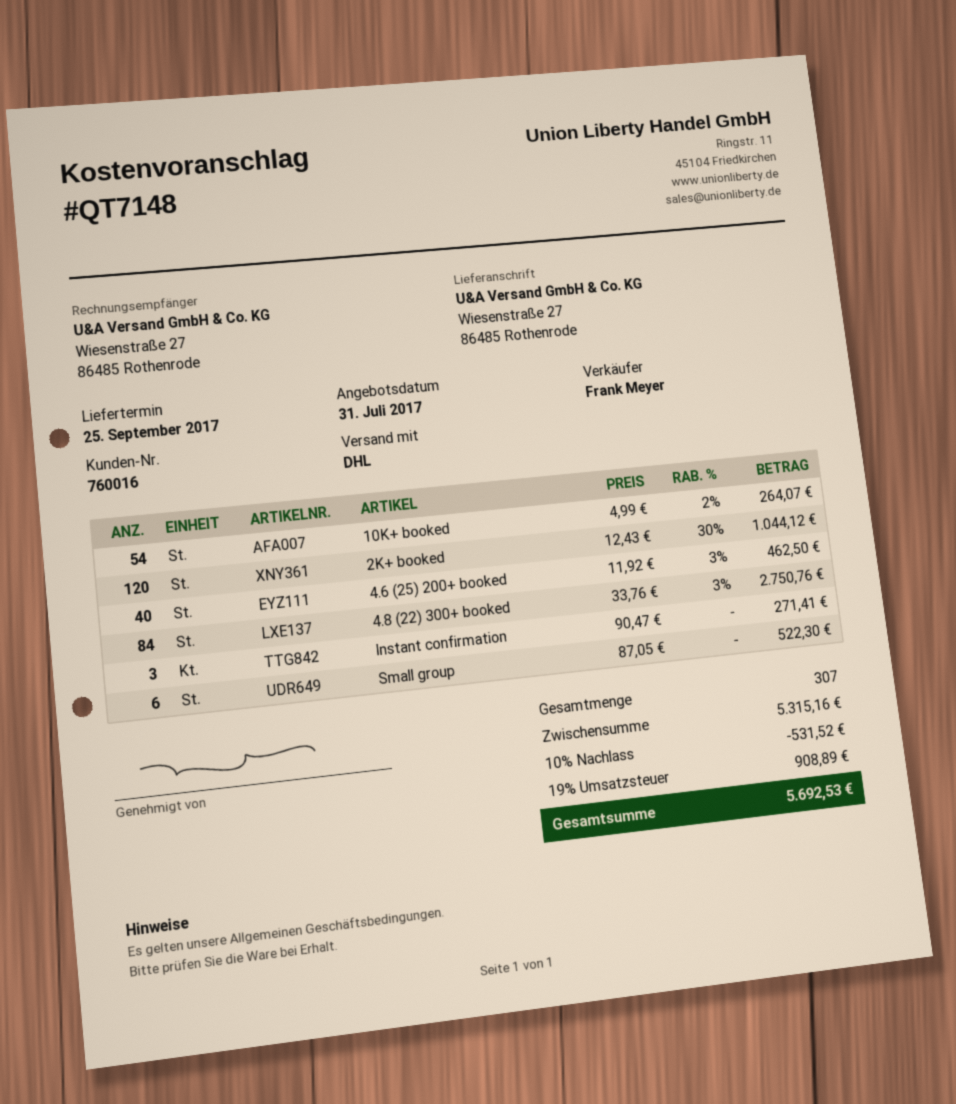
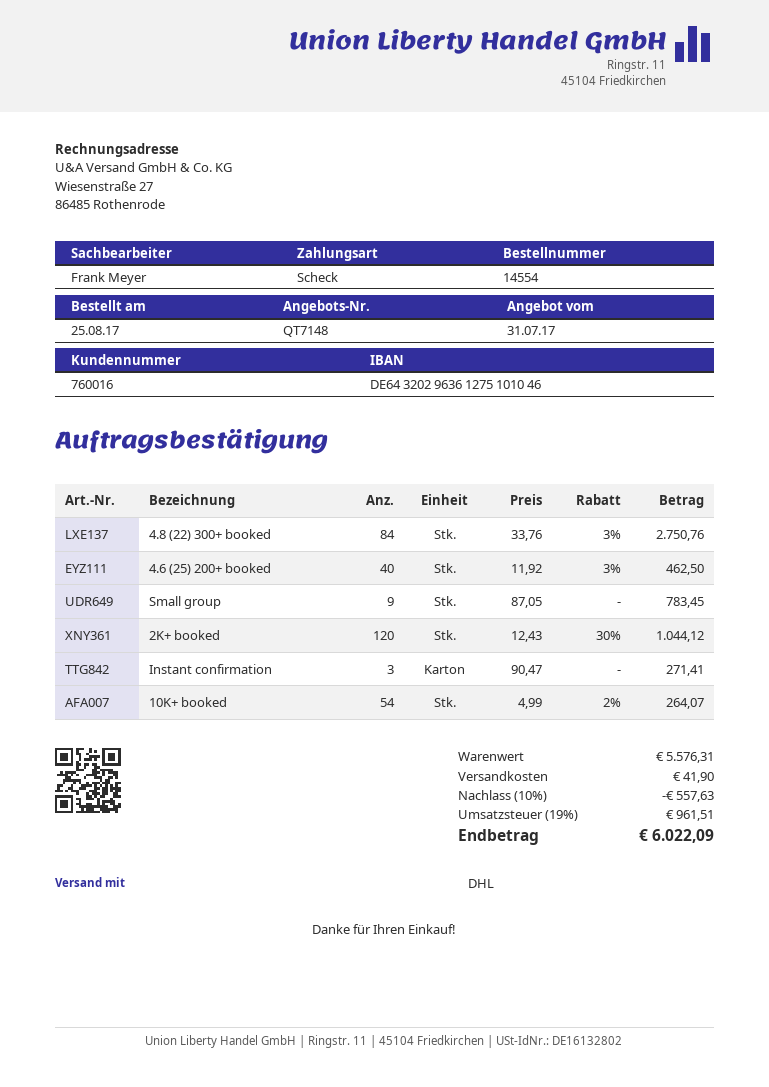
Small group: 6 x 87.05 = 522.30 -> 9 x 87.05 = 783.45
subtotal: 5315.16 -> 5576.31
discount: 10% = 531.52 -> 10% = 557.63
shipping: none -> 41.90
tax: 19% = 908.89 -> 19% = 961.51
total: 5692.53 -> 6022.09

